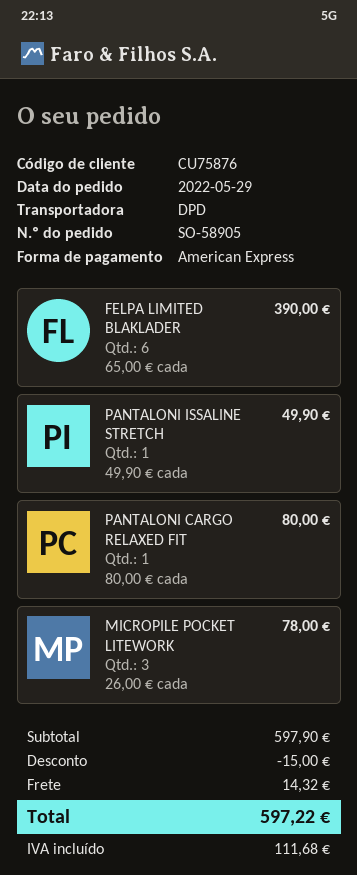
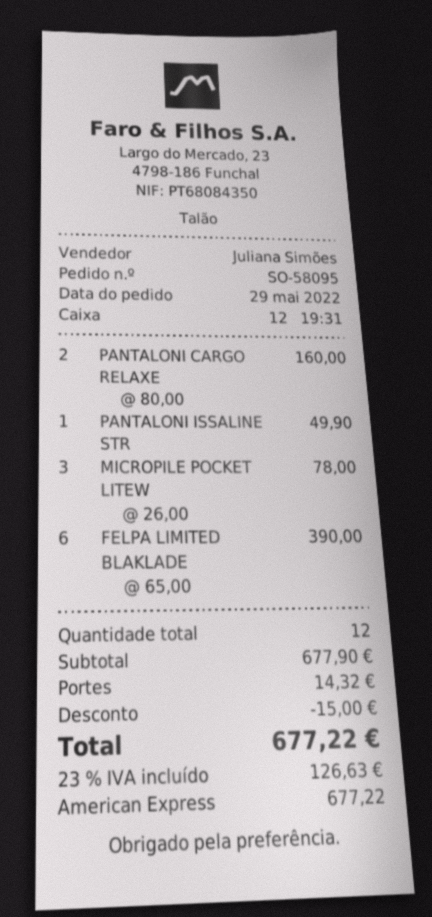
order number: SO-58905 -> SO-58095
PANTALONI CARGO RELAXED FIT: 1 x 80.00 = 80.00 -> 2 x 80.00 = 160.00
subtotal: 597.90 -> 677.90
tax: 111.68 -> 126.63
total: 597.22 -> 677.22

